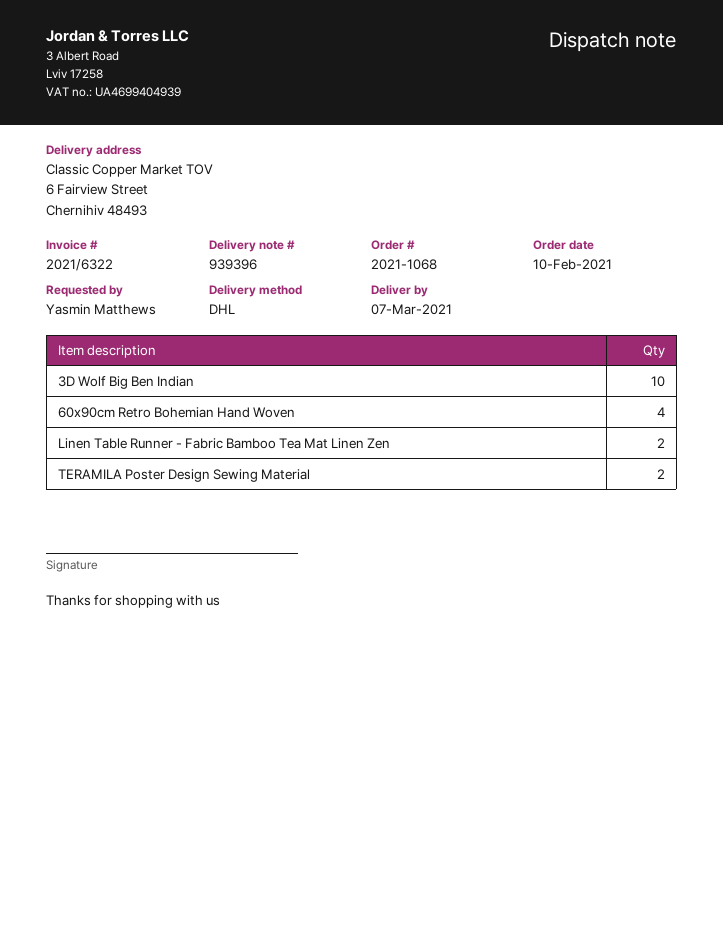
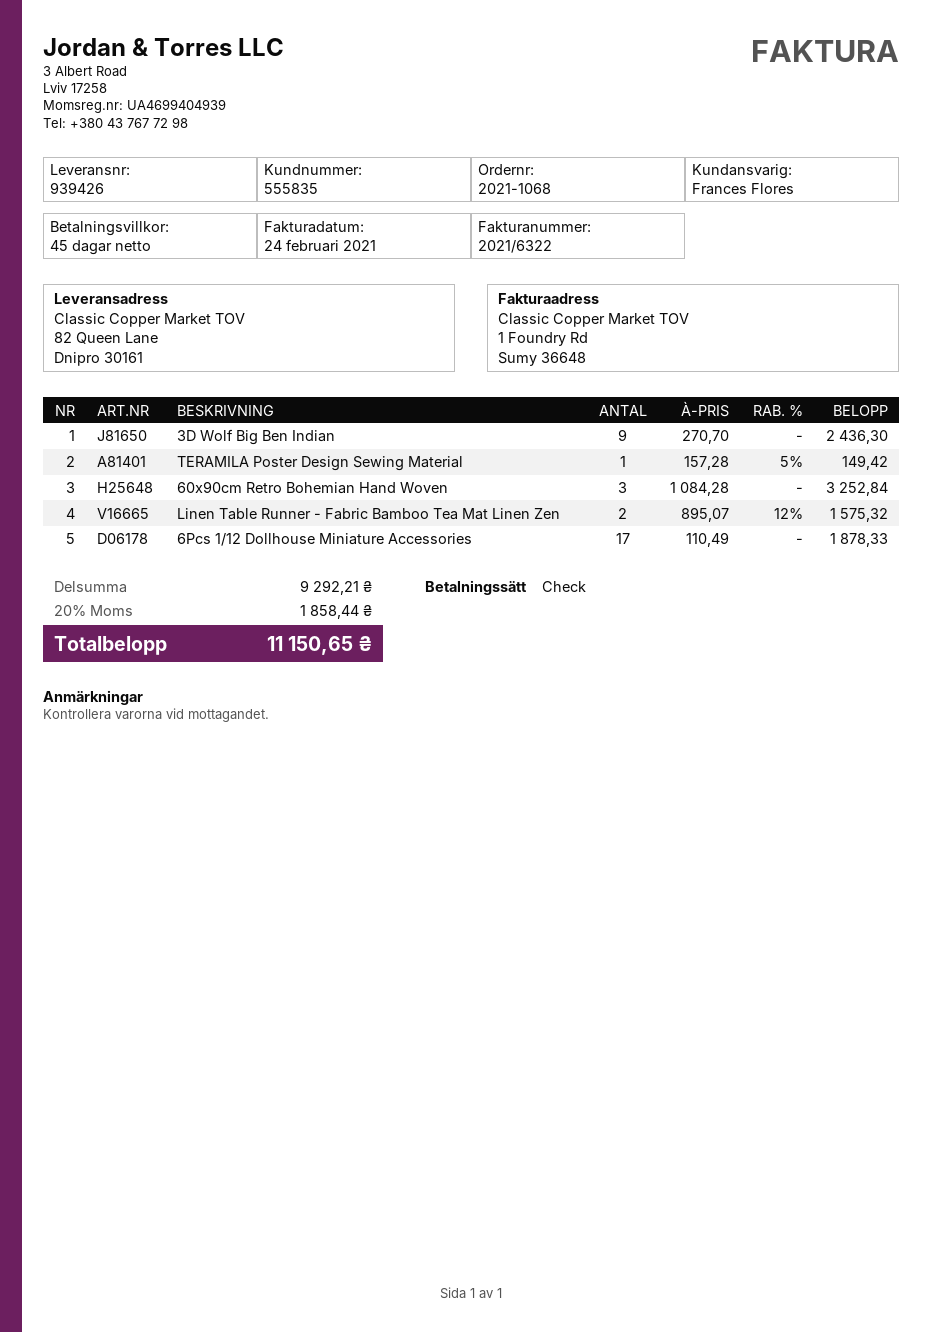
delivery note number: 939396 -> 939426
ship to: 6 Fairview Street, Chernihiv 48493 -> 82 Queen Lane, Dnipro 30161
3D Wolf Big Ben Indian: 10 -> 9
60x90cm Retro Bohemian Hand Woven: 4 -> 3
TERAMILA Poster Design Sewing Material: 2 -> 1
6Pcs 1/12 Dollhouse Miniature Accessories: none -> 17

